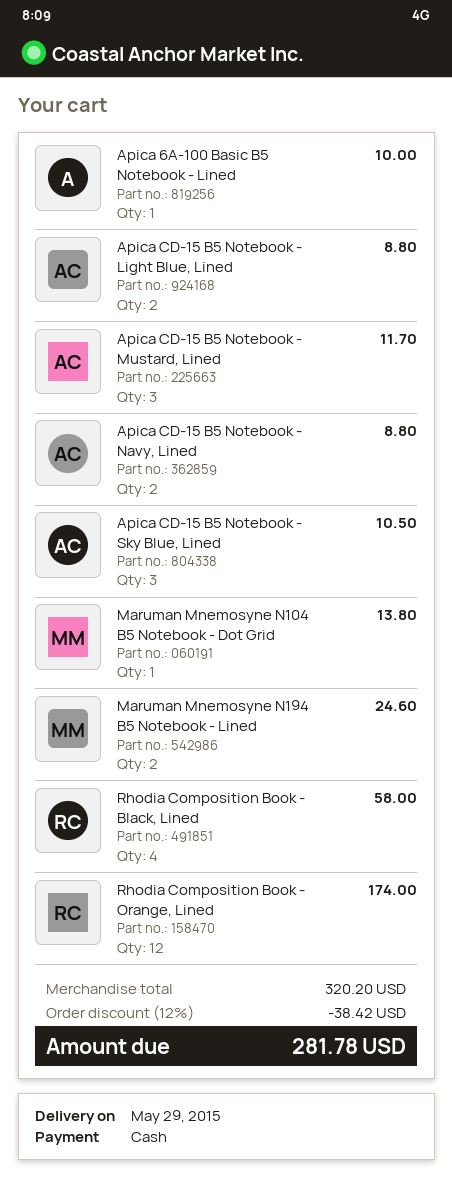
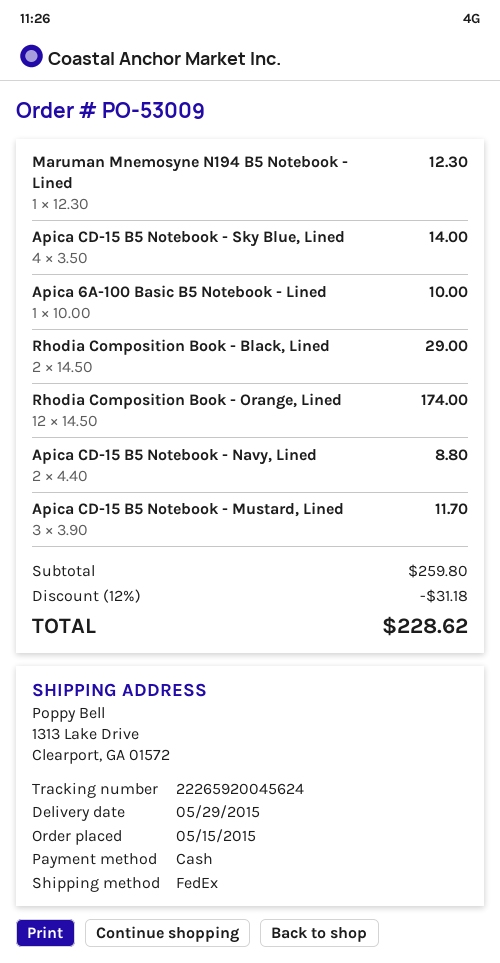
Apica CD-15 B5 Notebook - Light Blue, Lined: 2 for 8.80 -> none
Apica CD-15 B5 Notebook - Sky Blue, Lined: 3 for 10.50 -> 4 for 14.00
Maruman Mnemosyne N104 B5 Notebook - Dot Grid: 1 for 13.80 -> none
Maruman Mnemosyne N194 B5 Notebook - Lined: 2 for 24.60 -> 1 for 12.30
Rhodia Composition Book - Black, Lined: 4 for 58.00 -> 2 for 29.00
subtotal: 320.20 -> 259.80
discount: 12% = 38.42 -> 12% = 31.18
total: 281.78 -> 228.62

